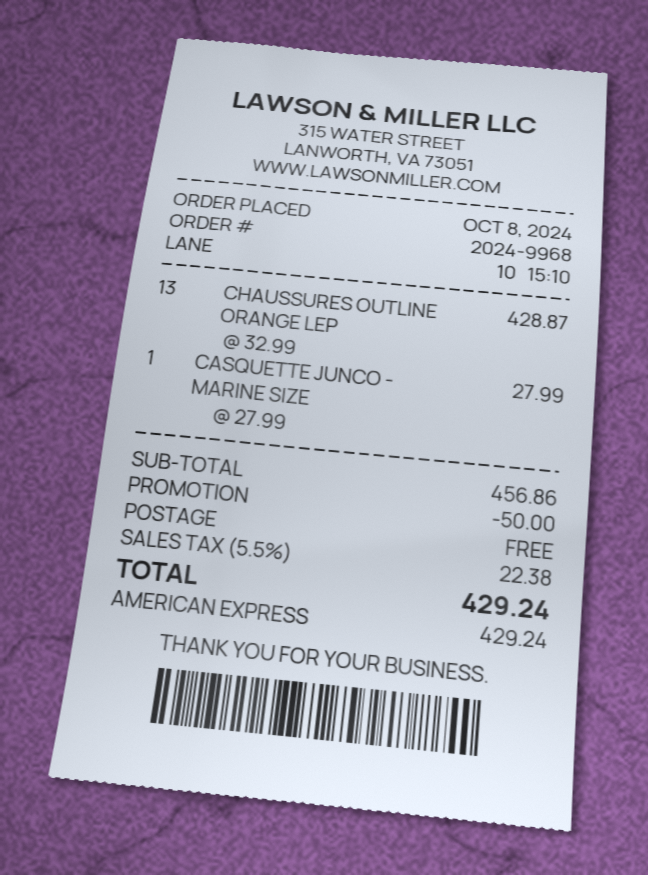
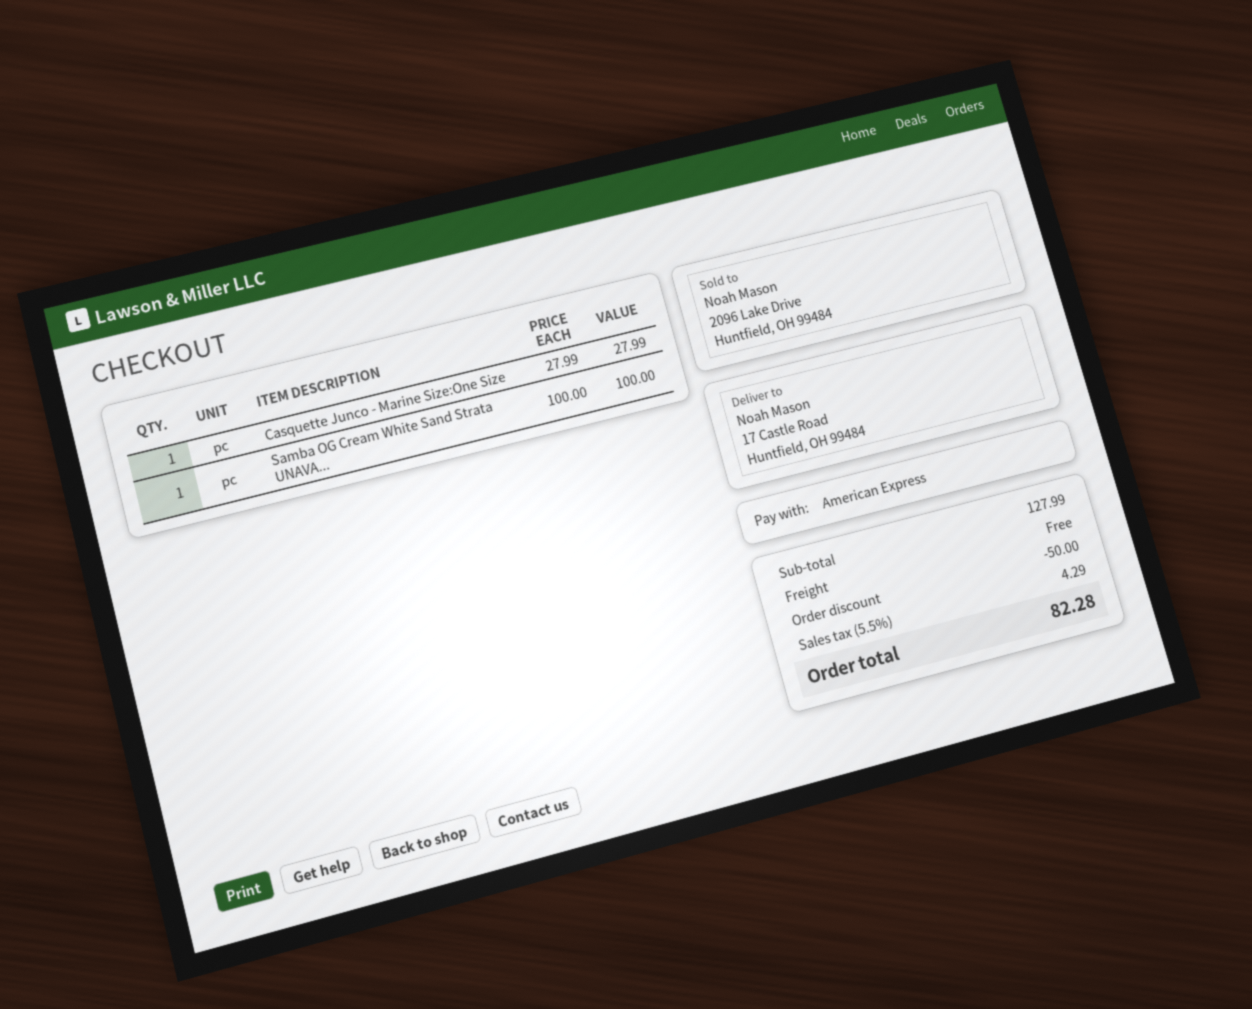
CHAUSSURES OUTLINE ORANGE LEP: 13 x 32.99 = 428.87 -> none
Samba OG Cream White Sand Strata UNAVA...: none -> 1 x 100.00 = 100.00
subtotal: 456.86 -> 127.99
tax: 5.5% = 22.38 -> 5.5% = 4.29
total: 429.24 -> 82.28

